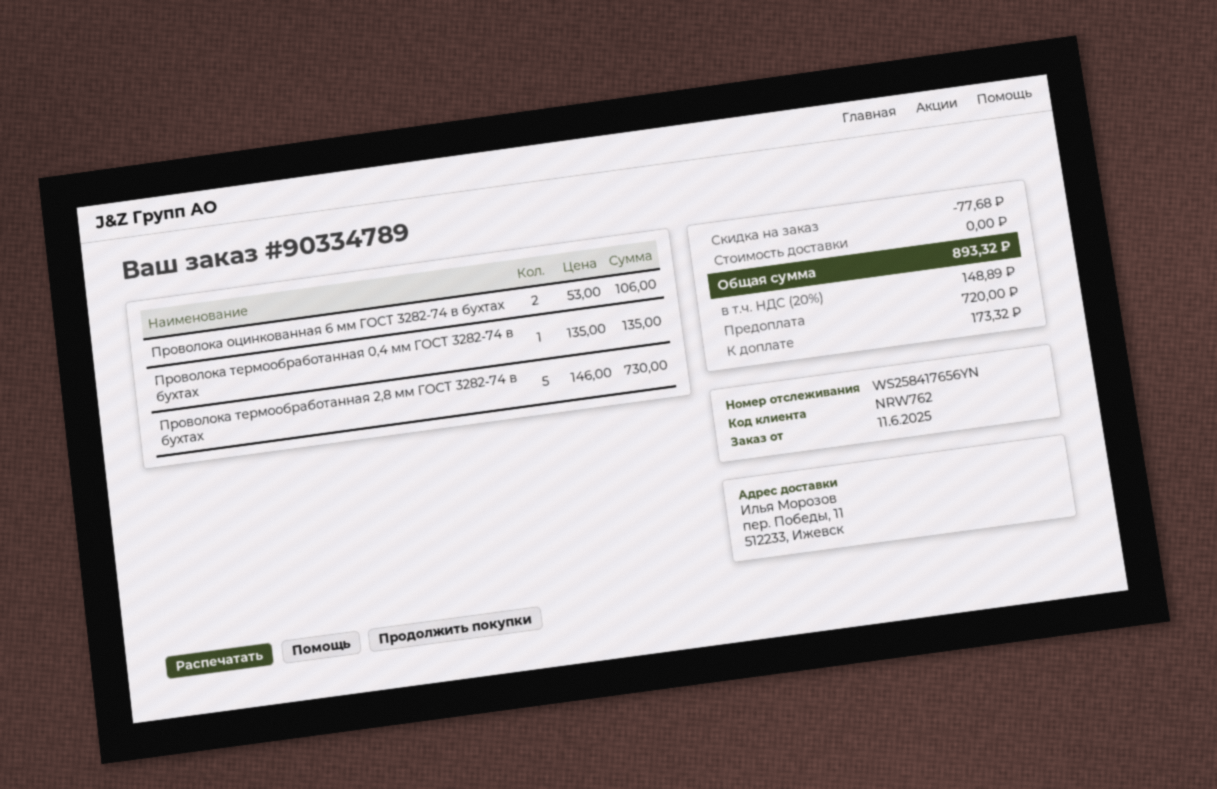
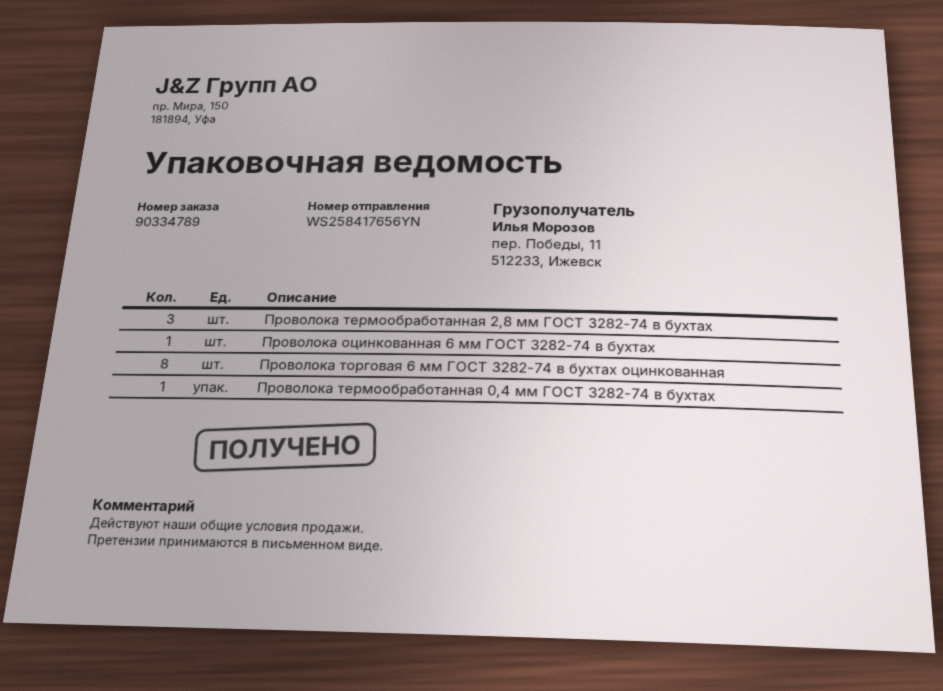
Проволока оцинкованная 6 мм ГОСТ 3282-74 в бухтах: 2 -> 1
Проволока термообработанная 2,8 мм ГОСТ 3282-74 в бухтах: 5 -> 3
Проволока торговая 6 мм ГОСТ 3282-74 в бухтах оцинкованная: none -> 8

